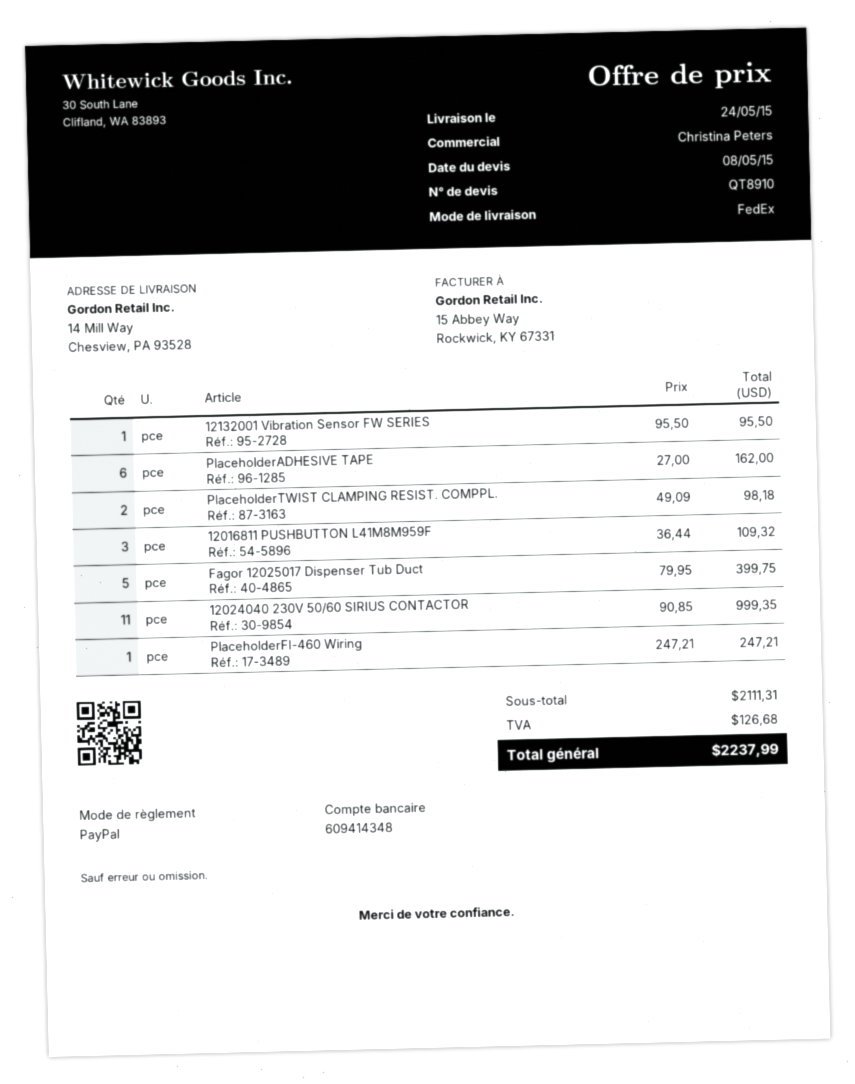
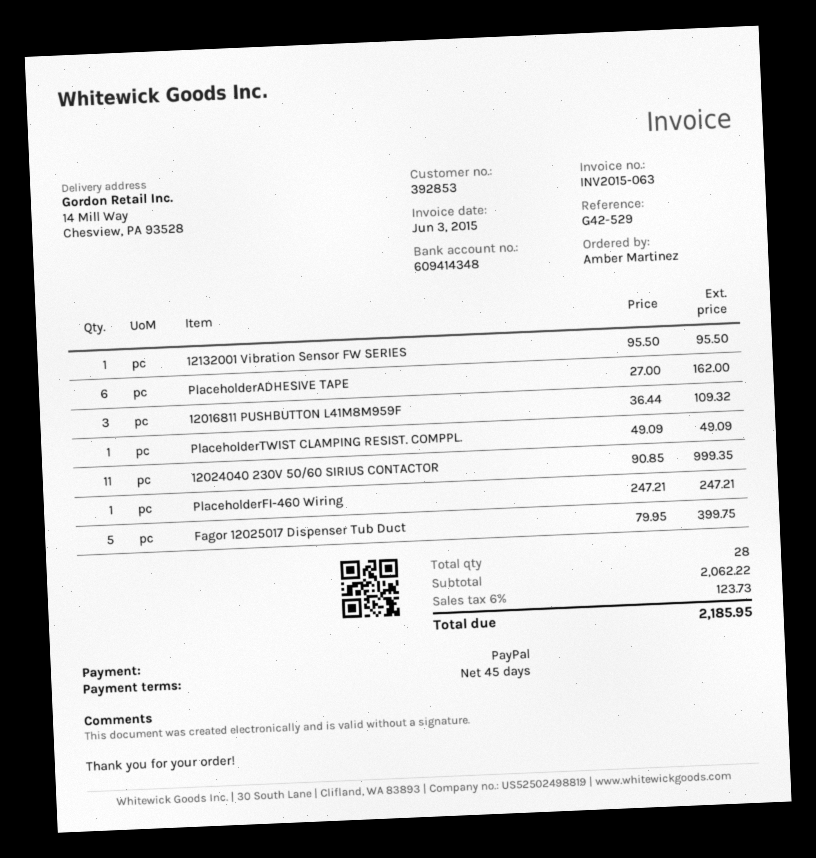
PlaceholderTWIST CLAMPING RESIST. COMPPL.: 2 x 49.09 = 98.18 -> 1 x 49.09 = 49.09
subtotal: 2111.31 -> 2062.22
tax: 126.68 -> 123.73
total: 2237.99 -> 2185.95

